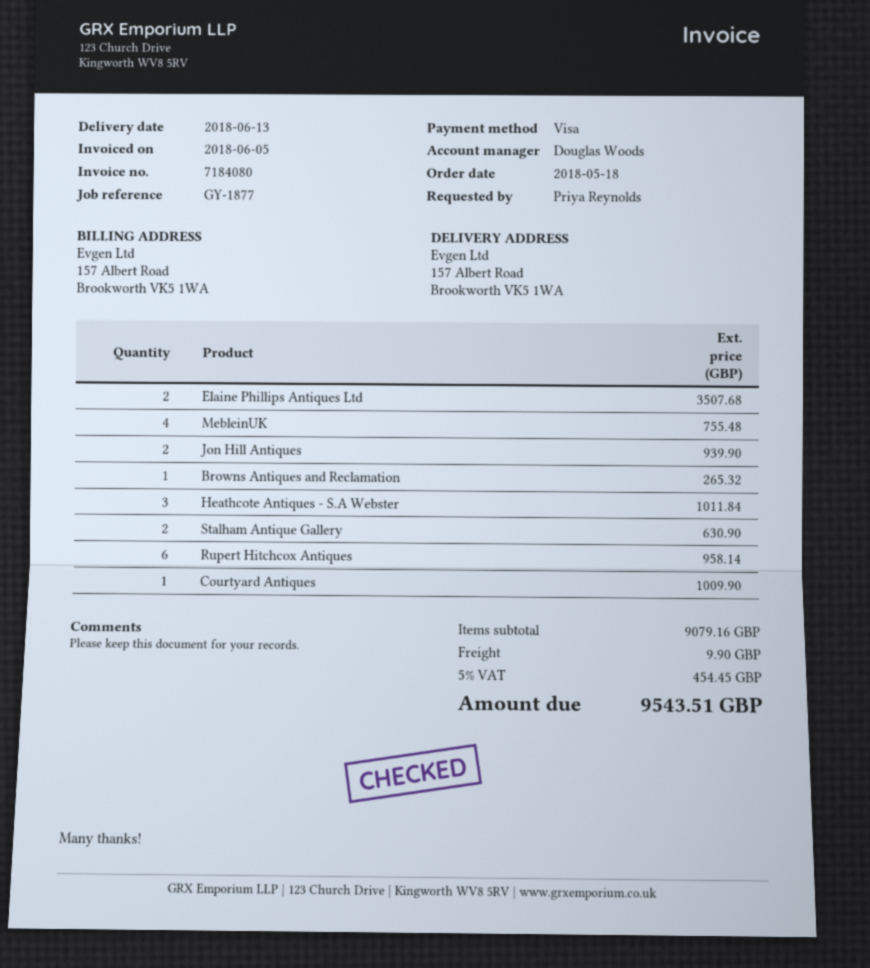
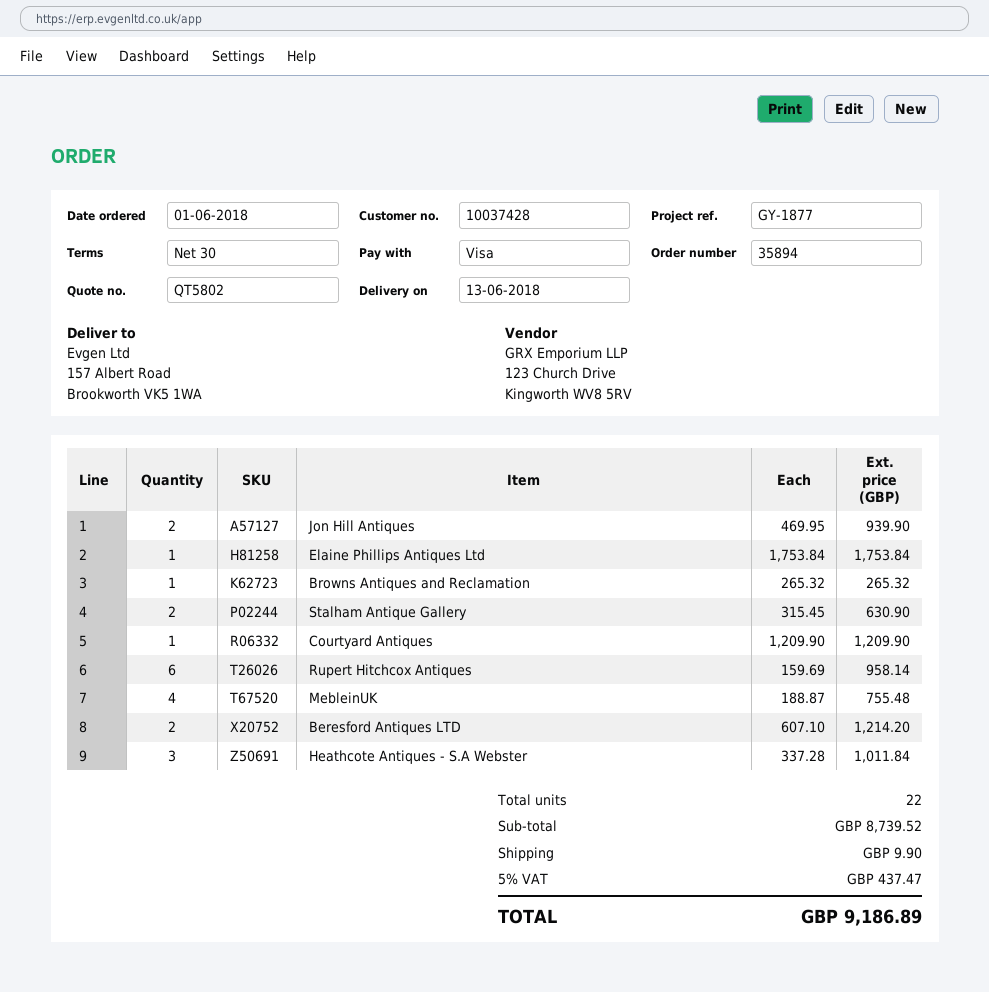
order date: 2018-05-18 -> 2018-06-01
Elaine Phillips Antiques Ltd: 2 for 3507.68 -> 1 for 1753.84
Courtyard Antiques: 1 for 1009.90 -> 1 for 1209.90
Beresford Antiques LTD: none -> 2 for 1214.20
subtotal: 9079.16 -> 8739.52
tax: 5% = 454.45 -> 5% = 437.47
total: 9543.51 -> 9186.89

